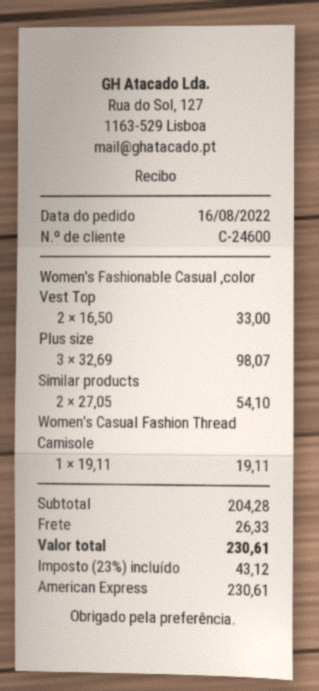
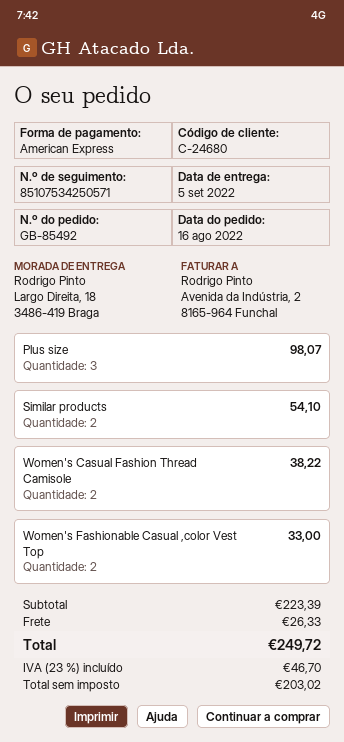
customer number: C-24600 -> C-24680
Women's Casual Fashion Thread Camisole: 1 for 19.11 -> 2 for 38.22
subtotal: 204.28 -> 223.39
tax: 23% = 43.12 -> 23% = 46.70
total: 230.61 -> 249.72

